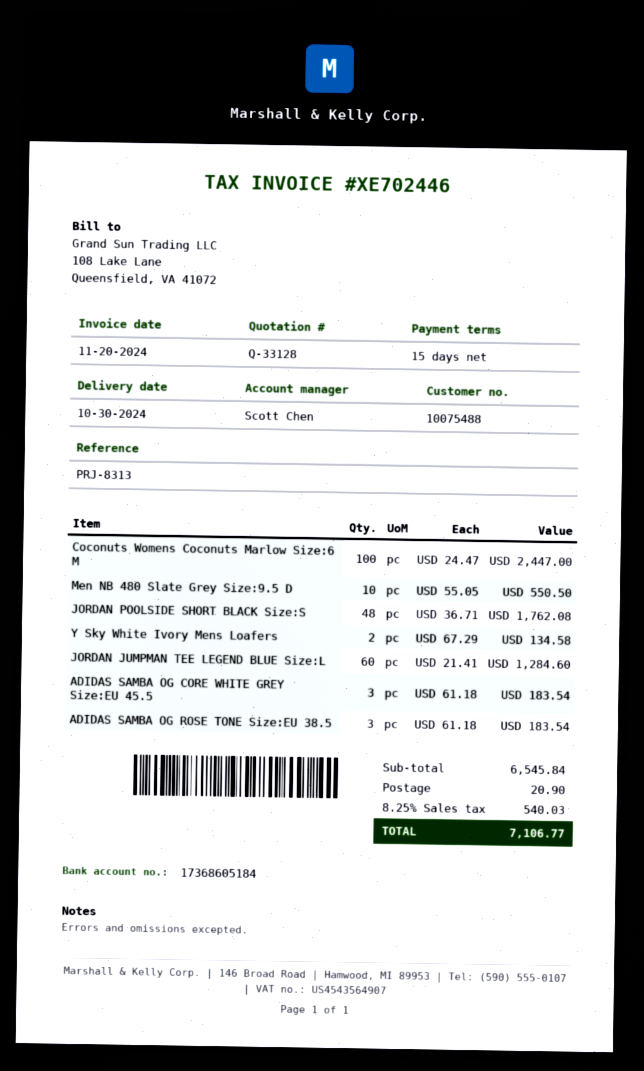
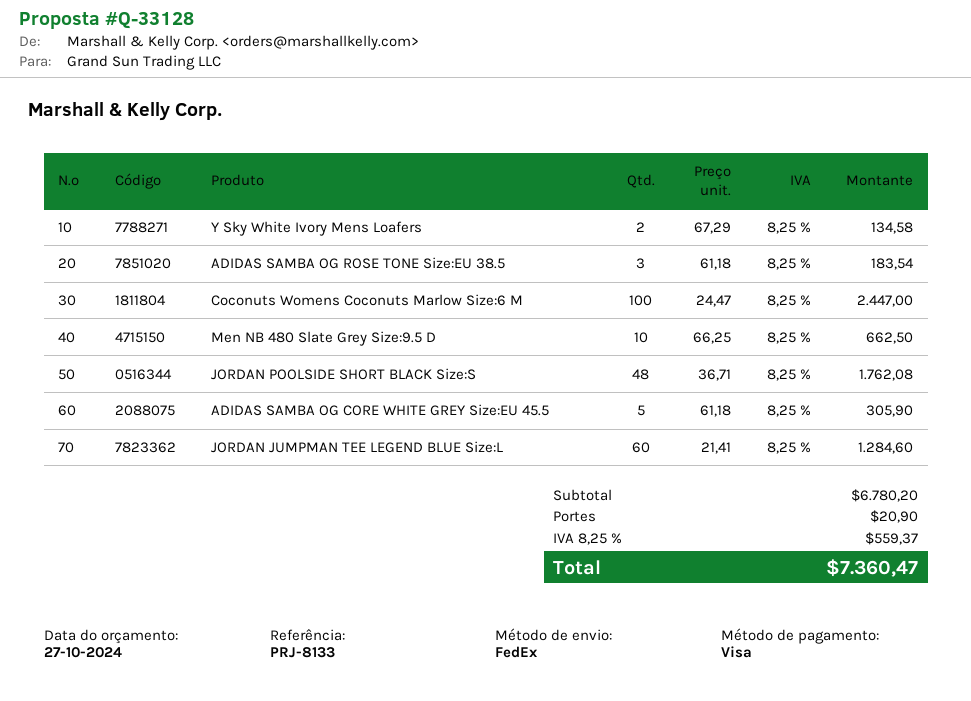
reference: PRJ-8313 -> PRJ-8133
Men NB 480 Slate Grey Size:9.5 D: 10 x 55.05 = 550.50 -> 10 x 66.25 = 662.50
ADIDAS SAMBA OG CORE WHITE GREY Size:EU 45.5: 3 x 61.18 = 183.54 -> 5 x 61.18 = 305.90
subtotal: 6545.84 -> 6780.20
tax: 8.25% = 540.03 -> 8.25% = 559.37
total: 7106.77 -> 7360.47

